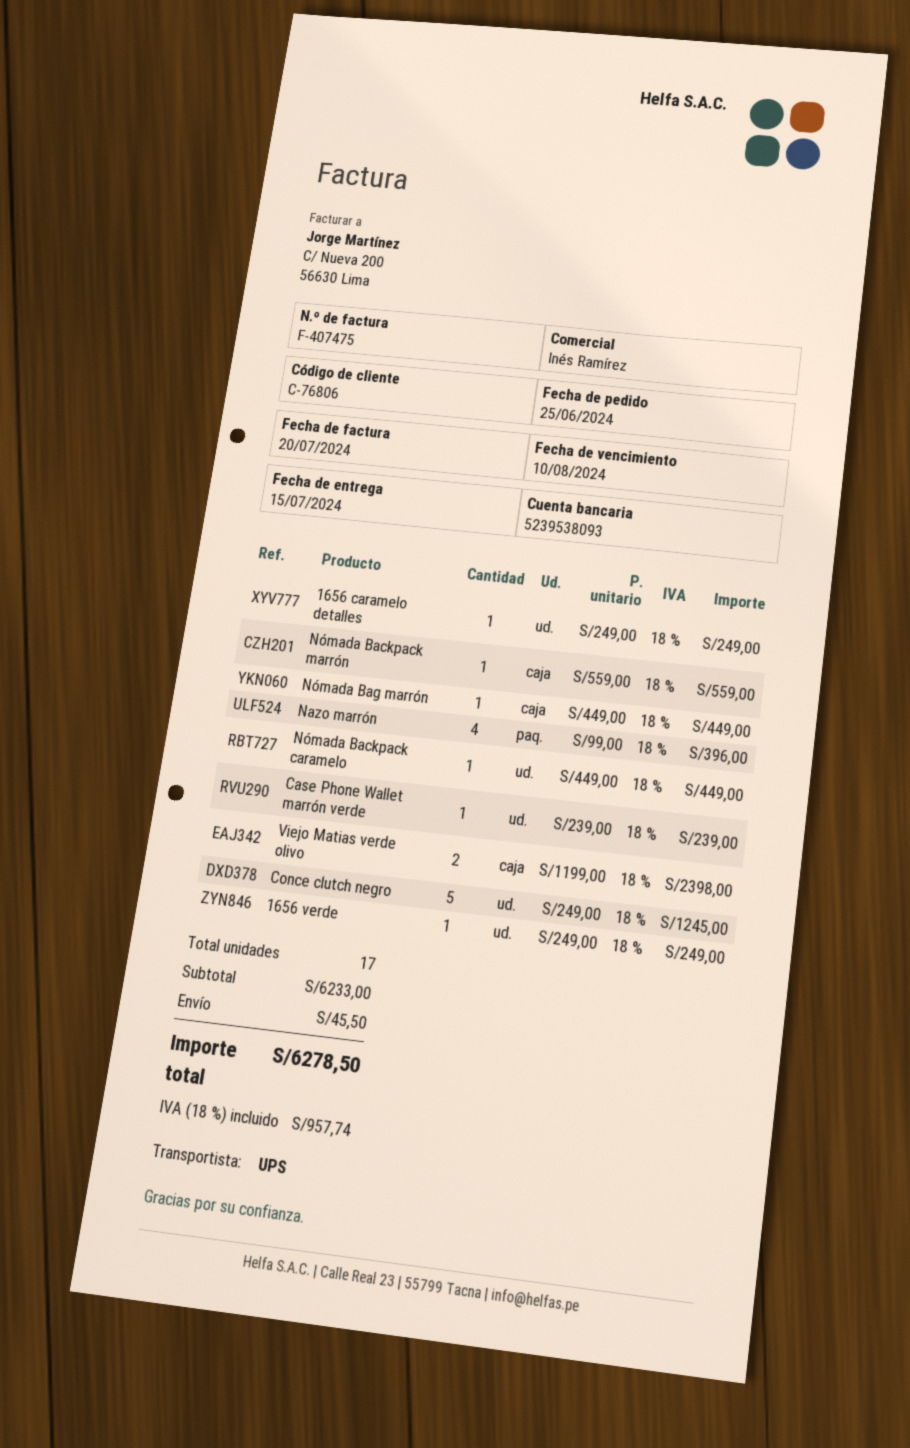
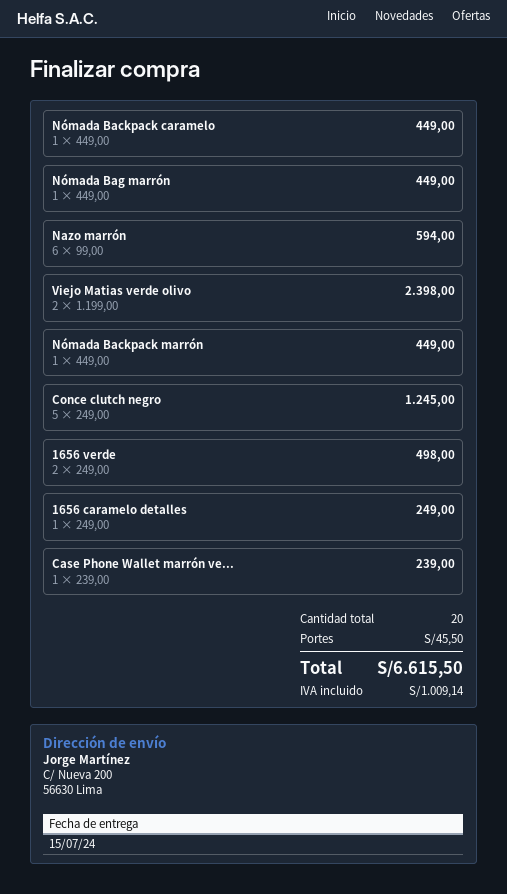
Nómada Backpack marrón: 1 x 559.00 = 559.00 -> 1 x 449.00 = 449.00
Nazo marrón: 4 x 99.00 = 396.00 -> 6 x 99.00 = 594.00
1656 verde: 1 x 249.00 = 249.00 -> 2 x 249.00 = 498.00
total quantity: 17 -> 20
tax: 957.74 -> 1009.14
total: 6278.50 -> 6615.50

